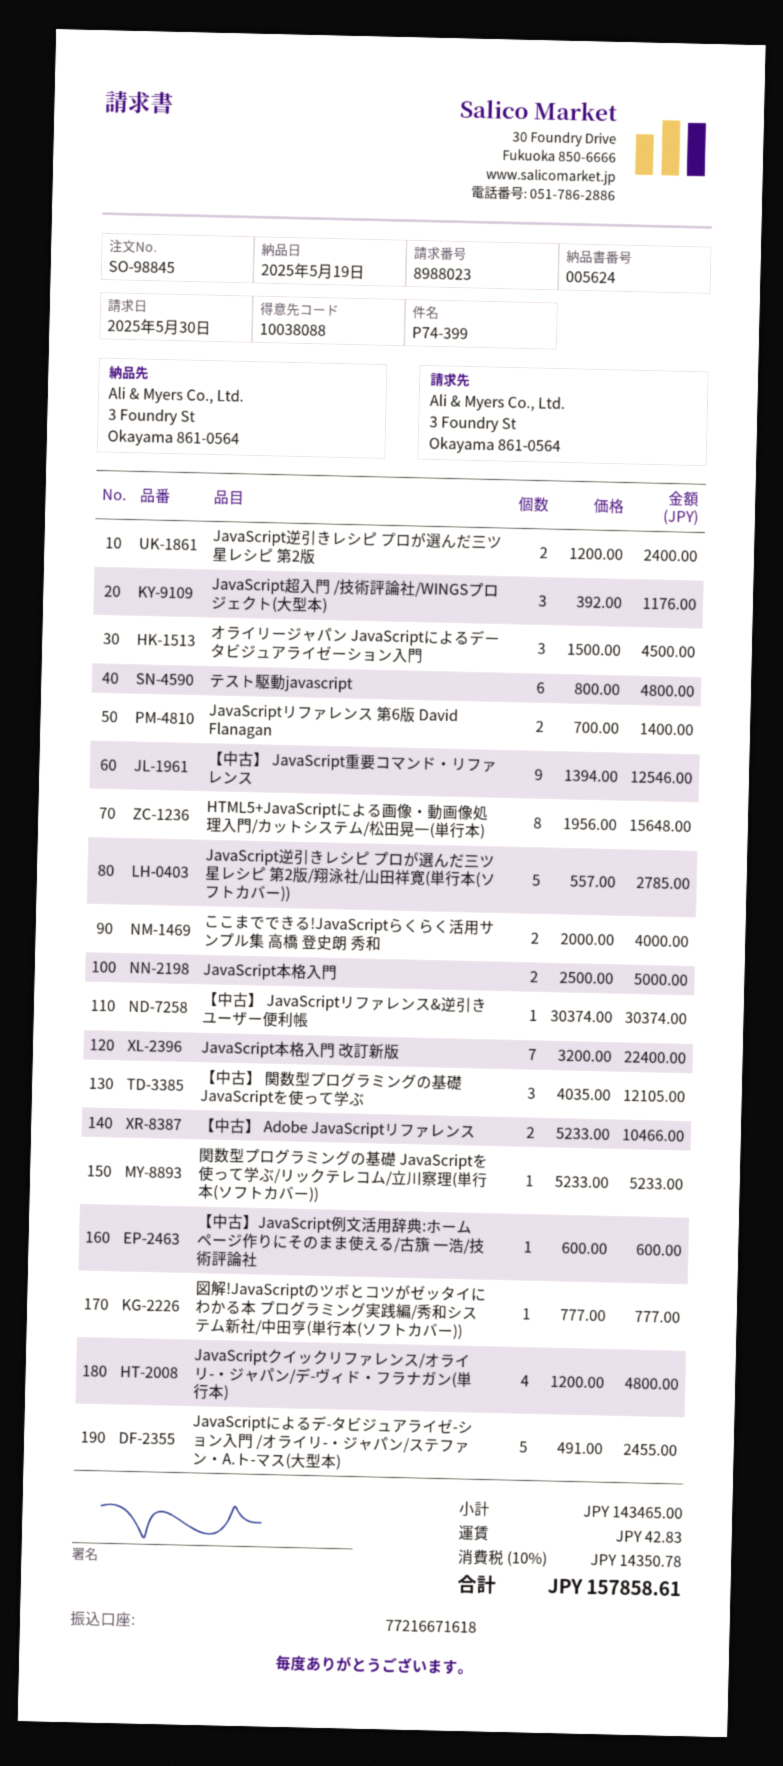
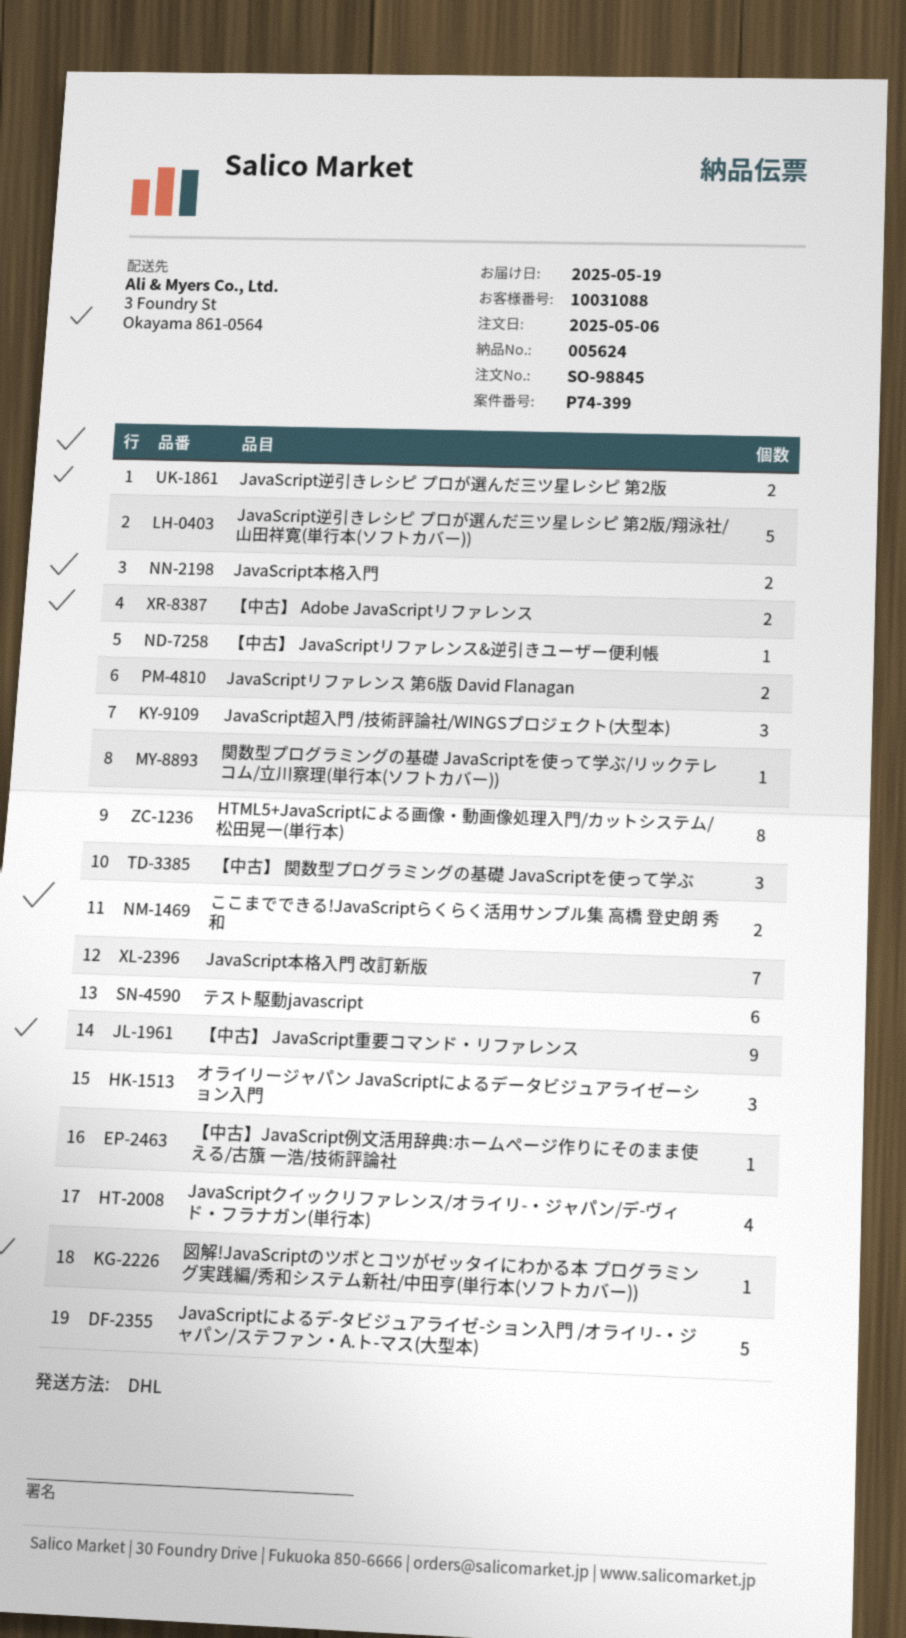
customer number: 10038088 -> 10031088

